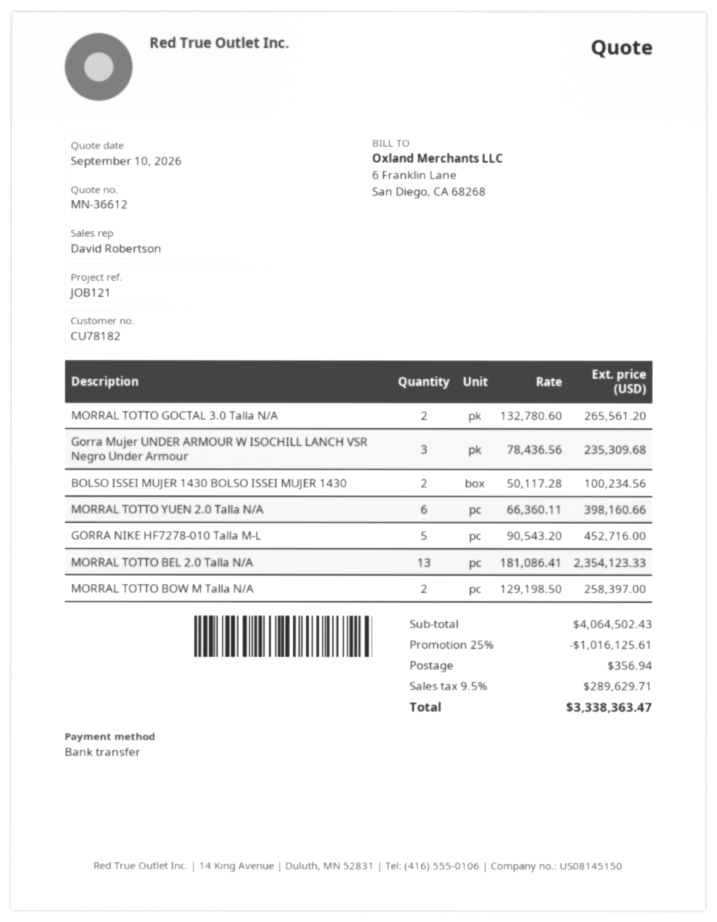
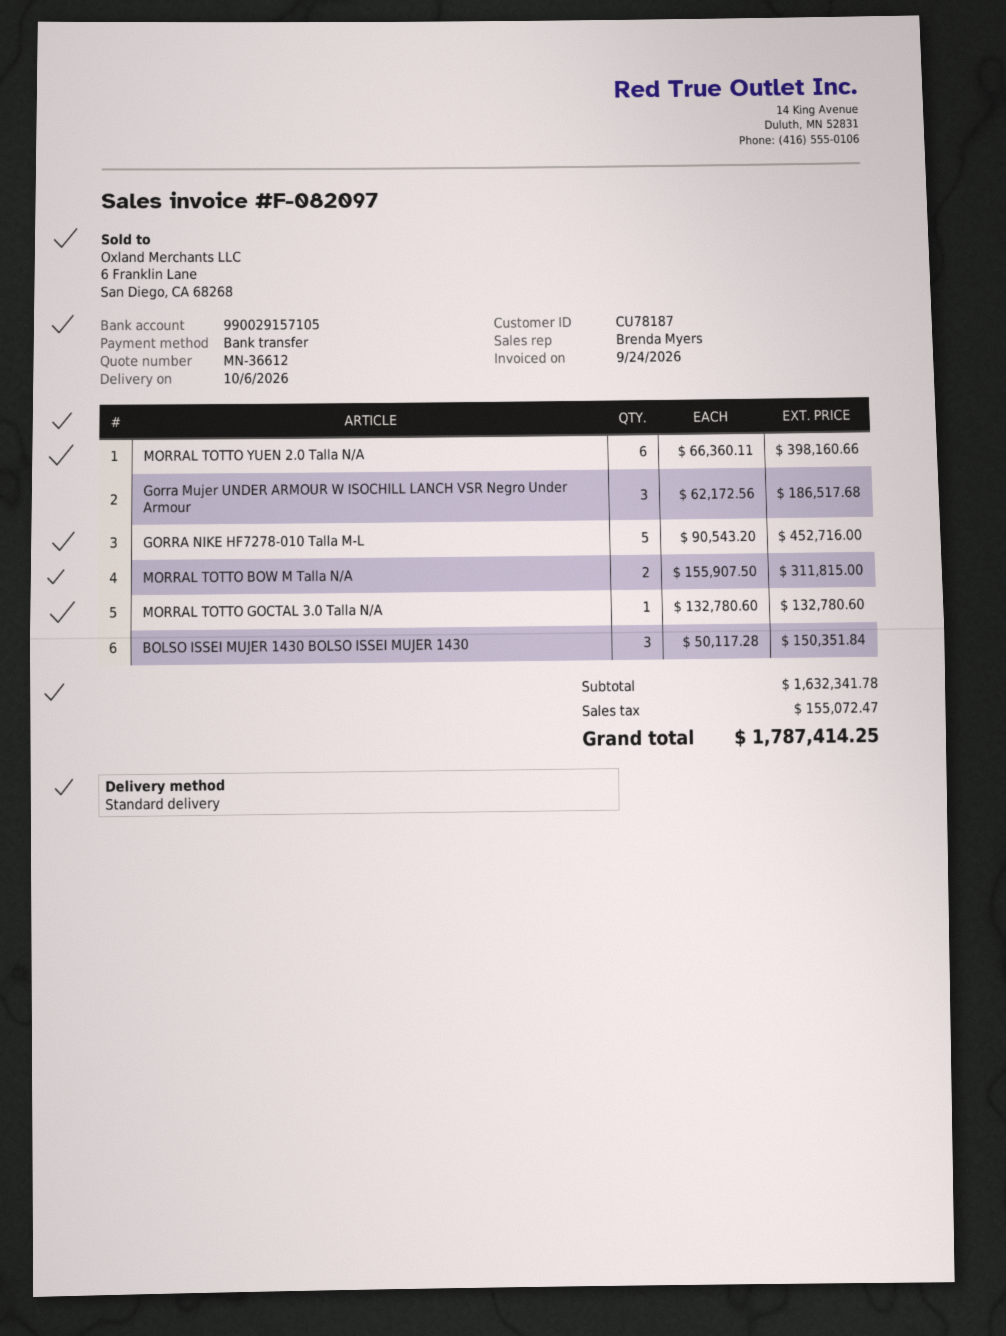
customer number: CU78182 -> CU78187
sales rep: David Robertson -> Brenda Myers
MORRAL TOTTO GOCTAL 3.0 Talla N/A: 2 x 132780.60 = 265561.20 -> 1 x 132780.60 = 132780.60
Gorra Mujer UNDER ARMOUR W ISOCHILL LANCH VSR Negro Under Armour: 3 x 78436.56 = 235309.68 -> 3 x 62172.56 = 186517.68
BOLSO ISSEI MUJER 1430 BOLSO ISSEI MUJER 1430: 2 x 50117.28 = 100234.56 -> 3 x 50117.28 = 150351.84
MORRAL TOTTO BEL 2.0 Talla N/A: 13 x 181086.41 = 2354123.33 -> none
MORRAL TOTTO BOW M Talla N/A: 2 x 129198.50 = 258397.00 -> 2 x 155907.50 = 311815.00
subtotal: 4064502.43 -> 1632341.78
discount: 25% = 1016125.61 -> none
shipping: 356.94 -> none
tax: 289629.71 -> 155072.47
total: 3338363.47 -> 1787414.25

